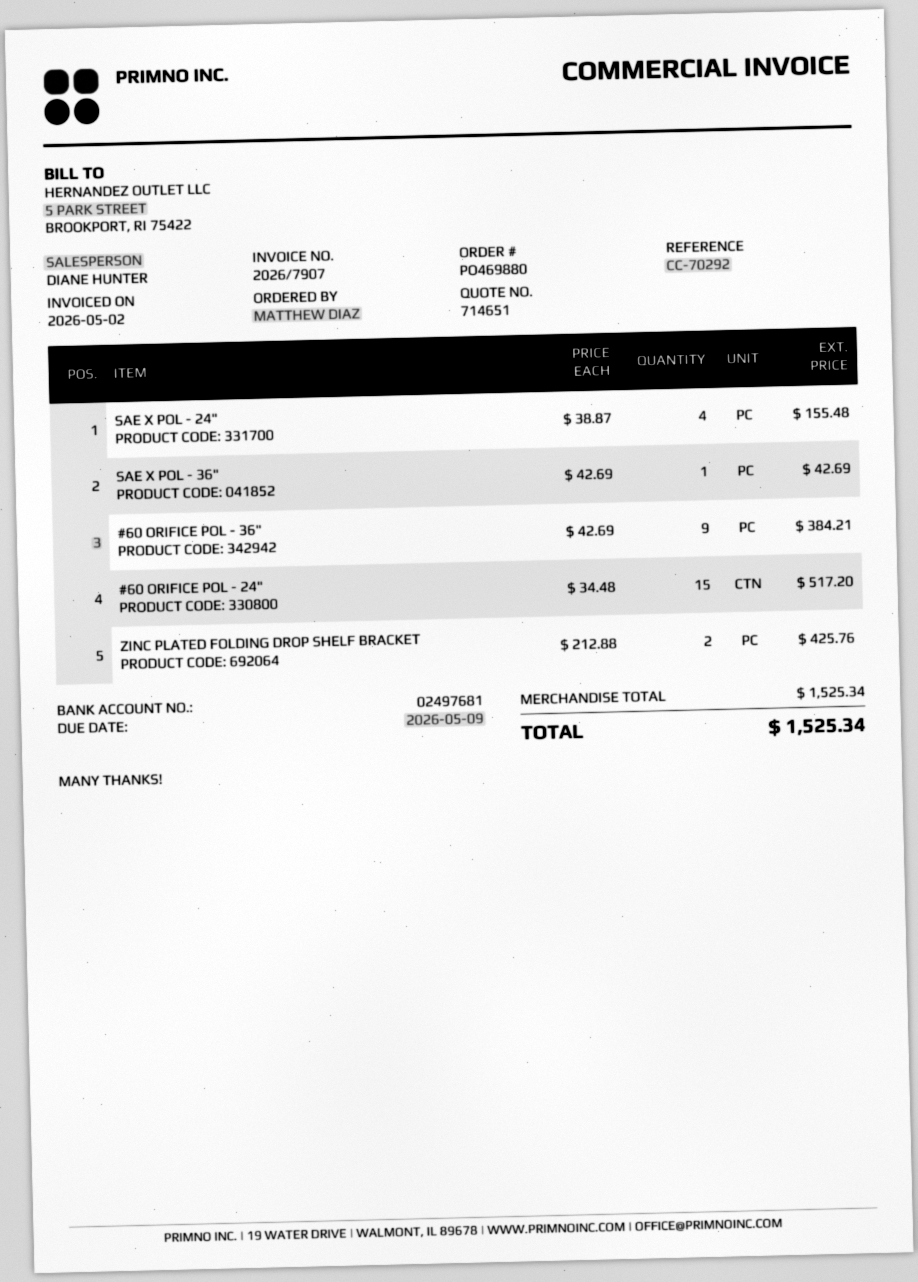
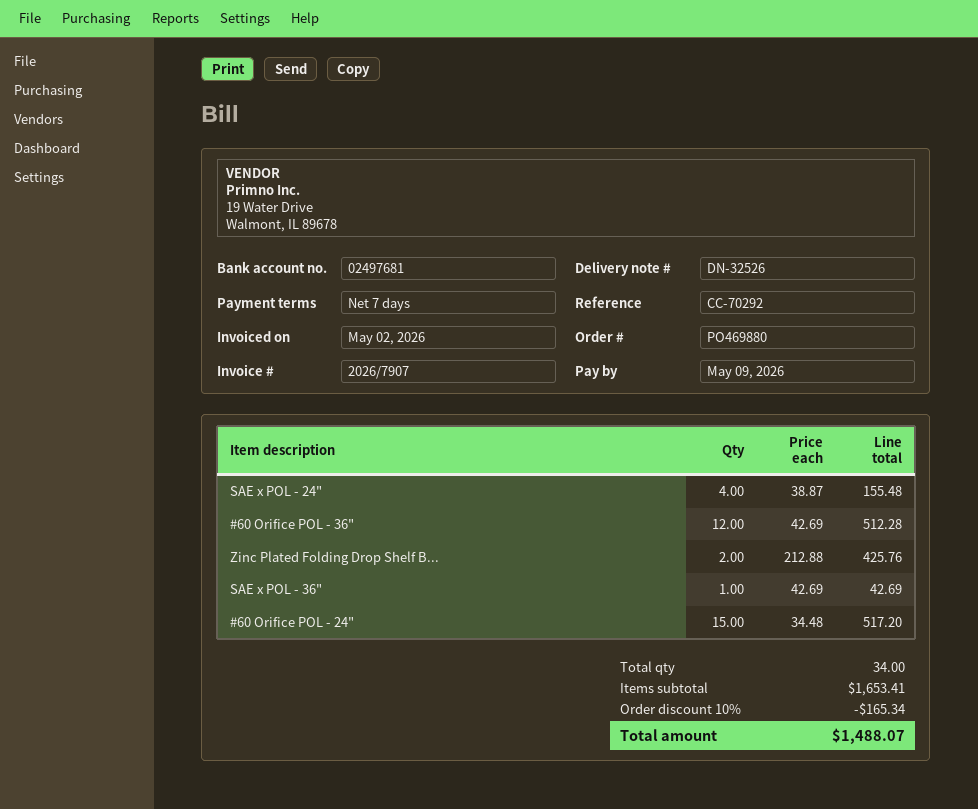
#60 ORIFICE POL - 36": 9 x 42.69 = 384.21 -> 12 x 42.69 = 512.28
subtotal: 1525.34 -> 1653.41
discount: none -> 10% = 165.34
total: 1525.34 -> 1488.07

